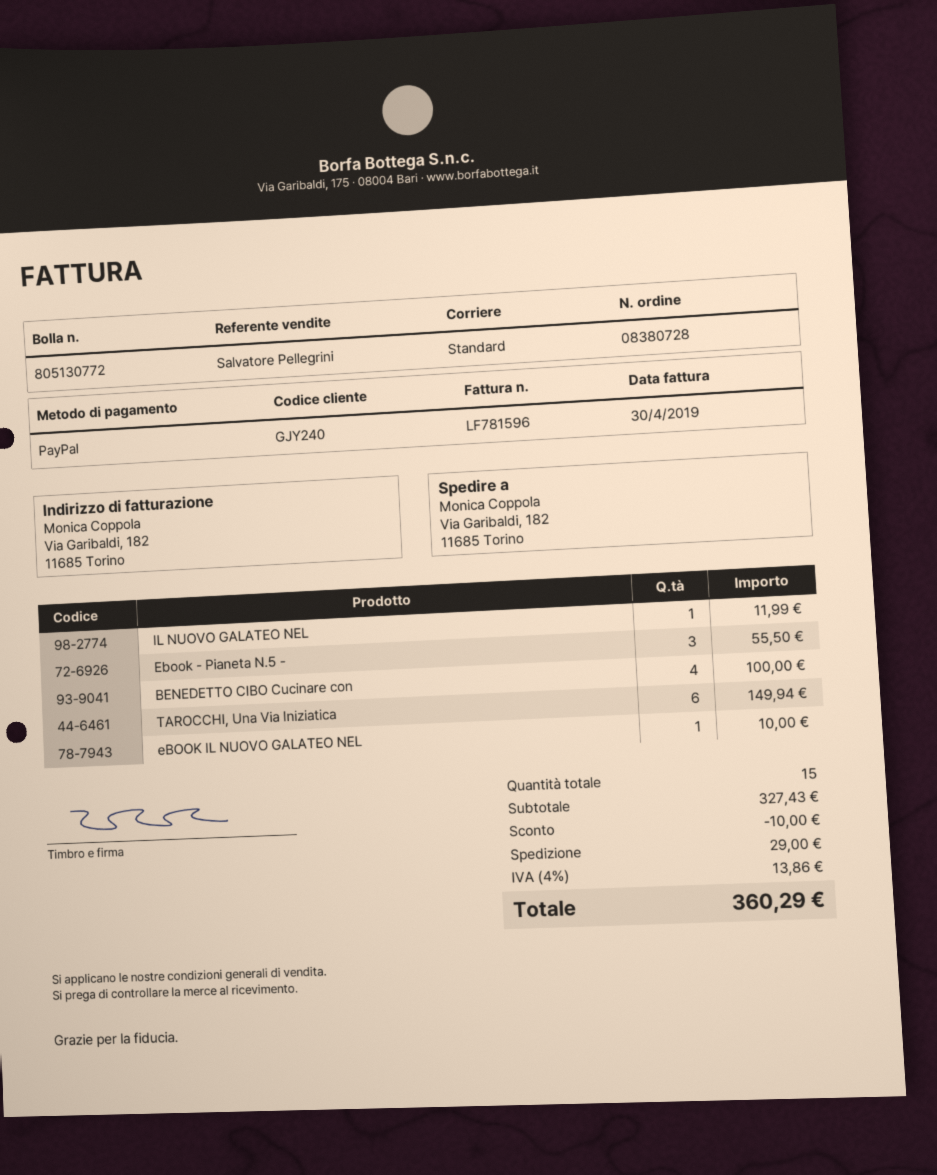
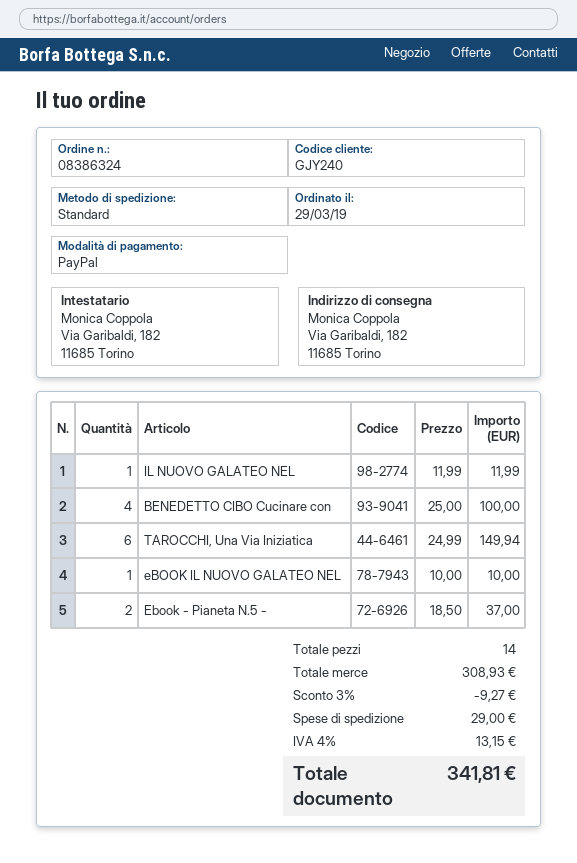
order number: 08380728 -> 08386324
Ebook - Pianeta N.5 -: 3 for 55.50 -> 2 for 37.00
total quantity: 15 -> 14
subtotal: 327.43 -> 308.93
discount: 10.00 -> 9.27
tax: 4% = 13.86 -> 4% = 13.15
total: 360.29 -> 341.81

